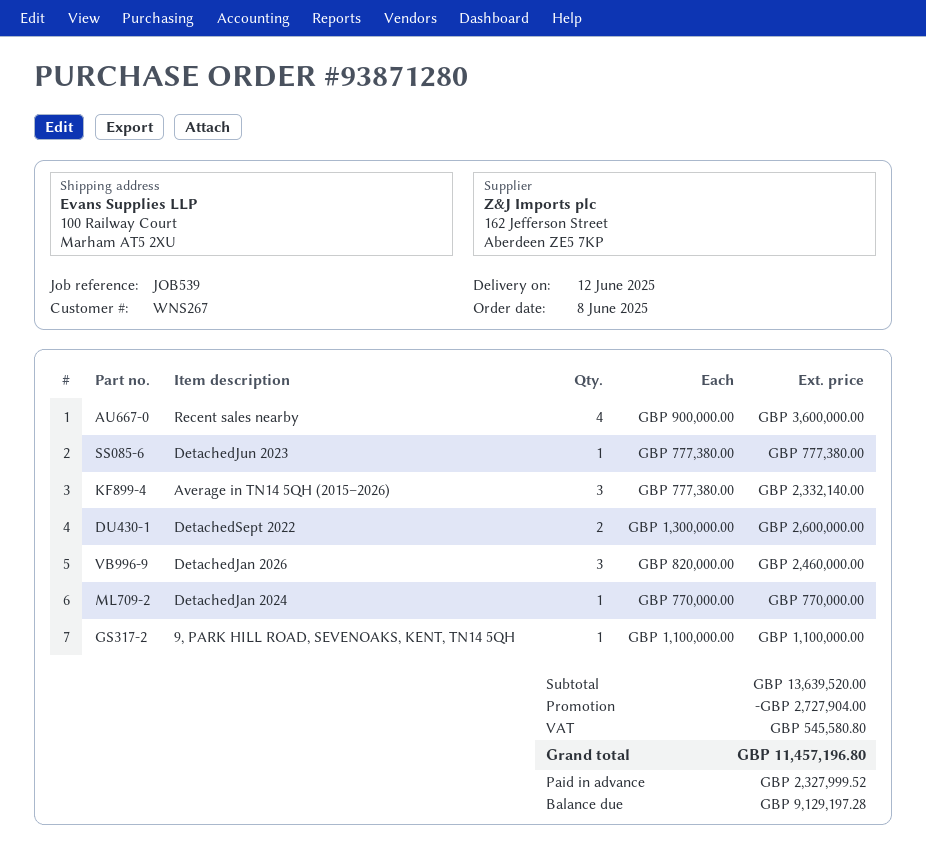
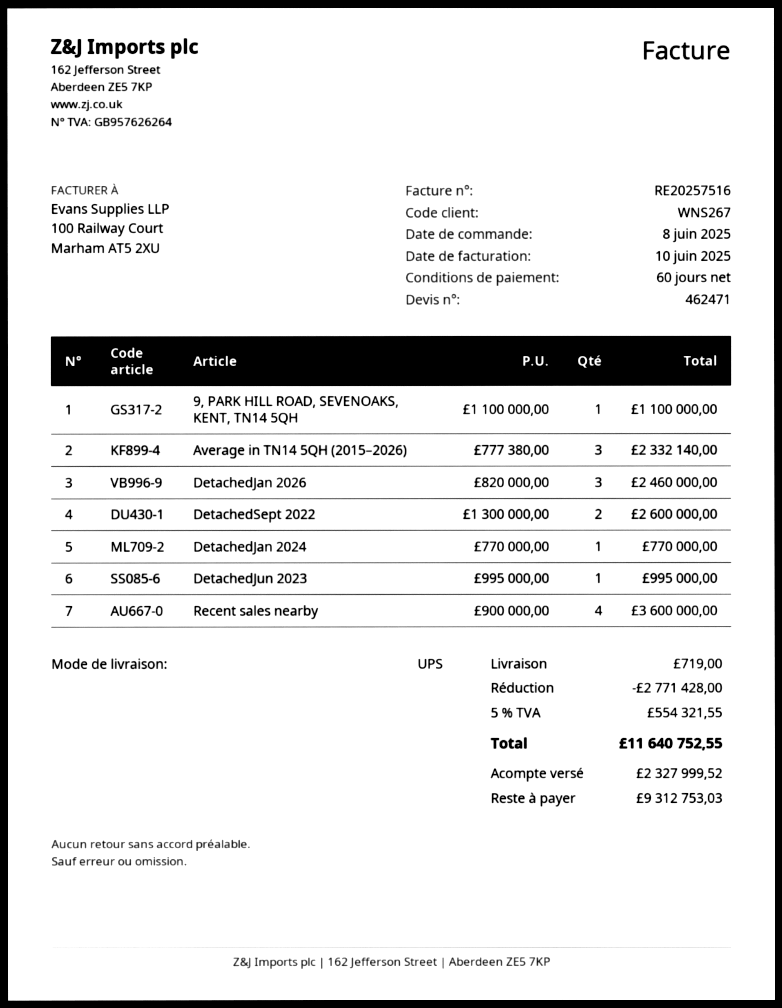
DetachedJun 2023: 1 x 777380.00 = 777380.00 -> 1 x 995000.00 = 995000.00
discount: 2727904.00 -> 2771428.00
shipping: none -> 719.00
tax: 545580.80 -> 554321.55
total: 11457196.80 -> 11640752.55
balance: 9129197.28 -> 9312753.03

